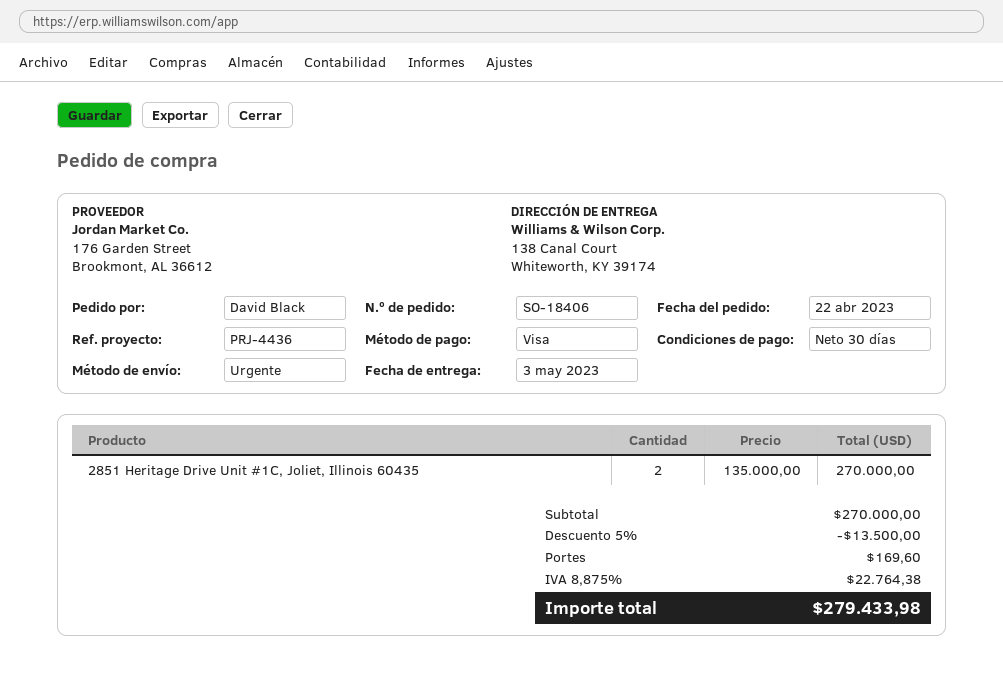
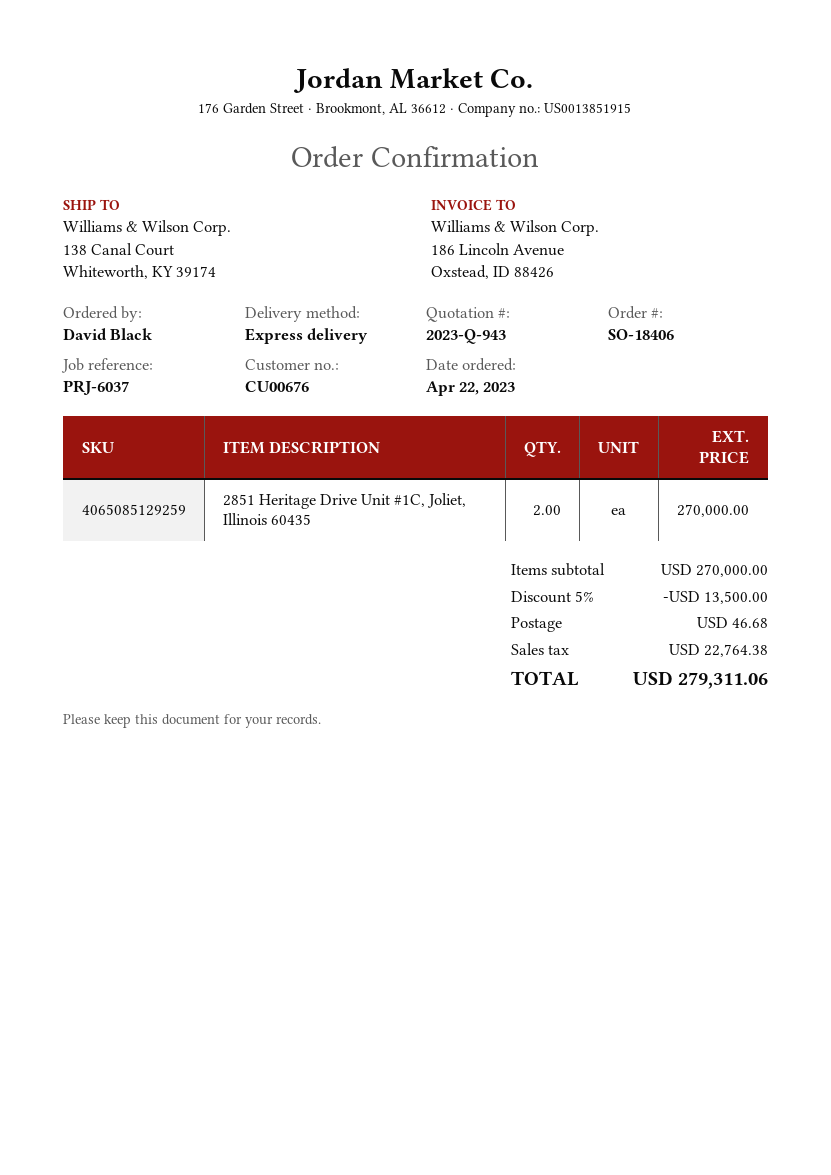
reference: PRJ-4436 -> PRJ-6037
shipping: 169.60 -> 46.68
total: 279433.98 -> 279311.06

